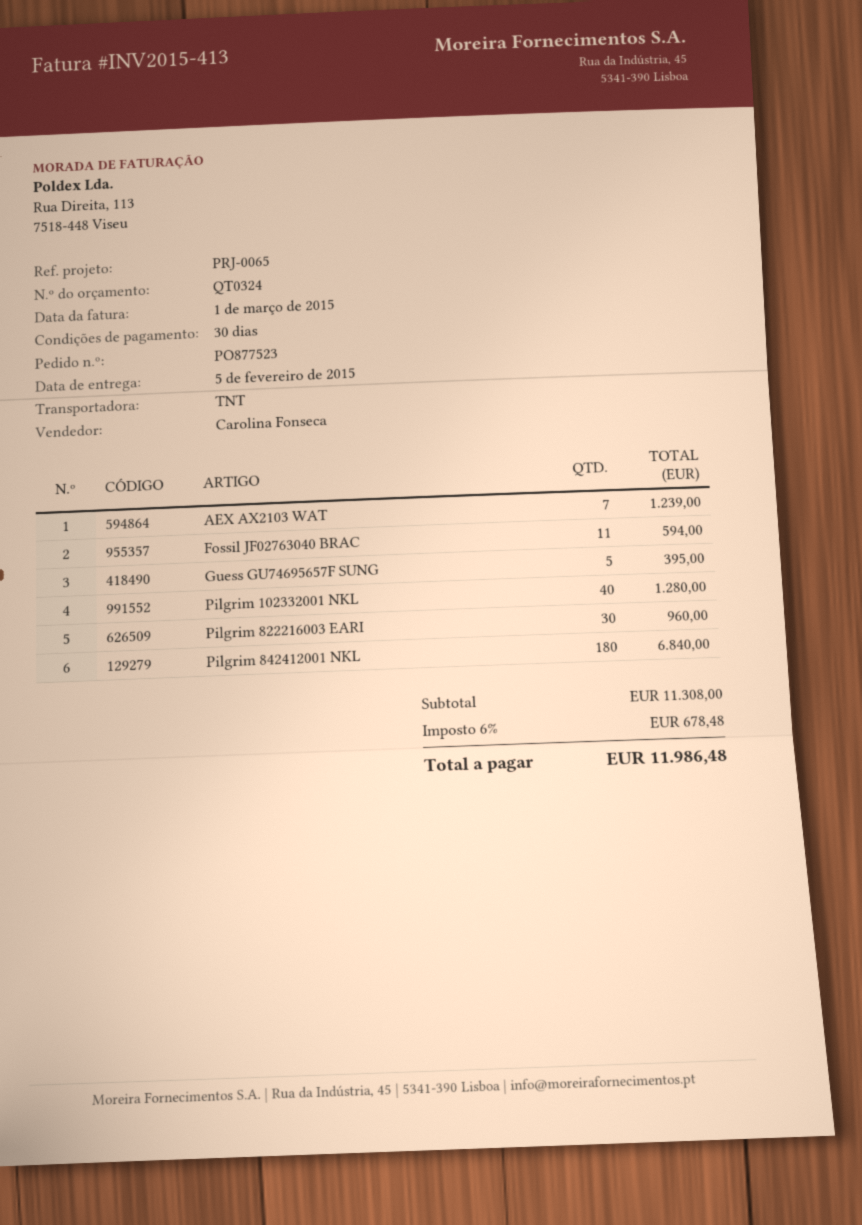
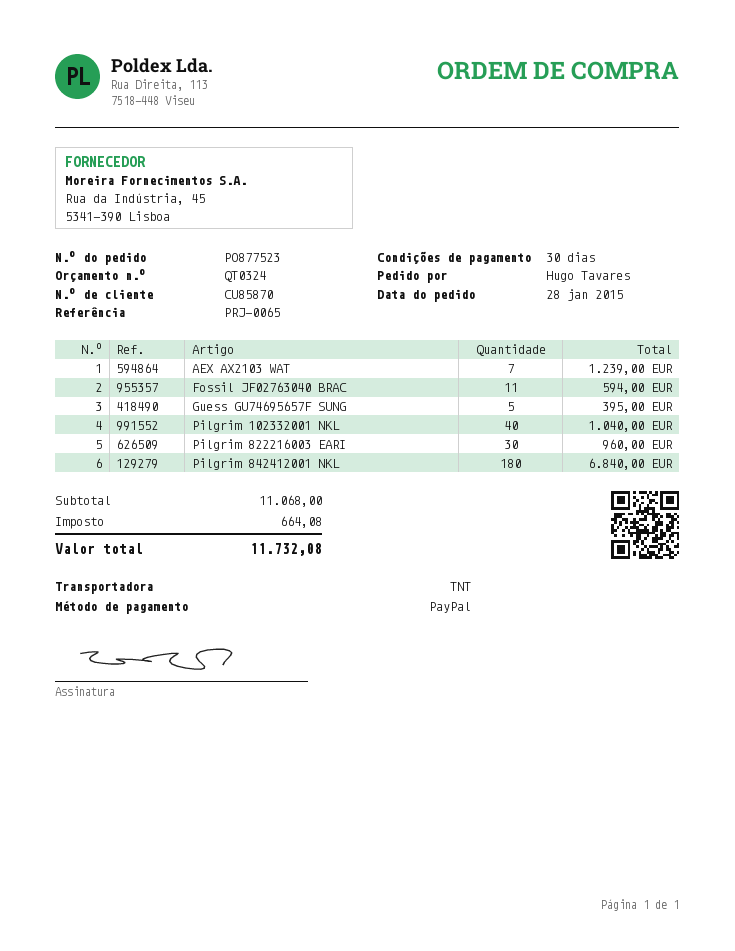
Pilgrim 102332001 NKL: 40 for 1280.00 -> 40 for 1040.00
subtotal: 11308.00 -> 11068.00
tax: 678.48 -> 664.08
total: 11986.48 -> 11732.08

